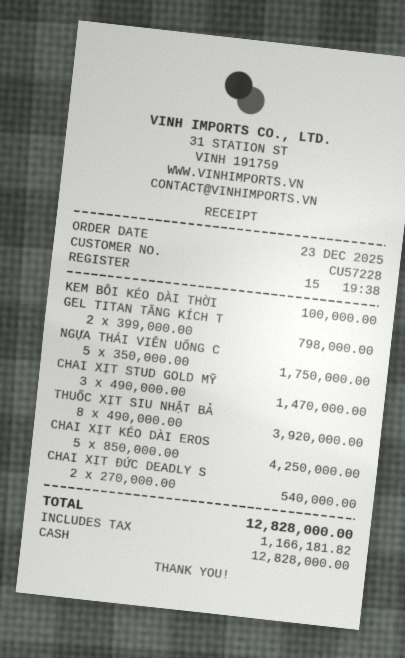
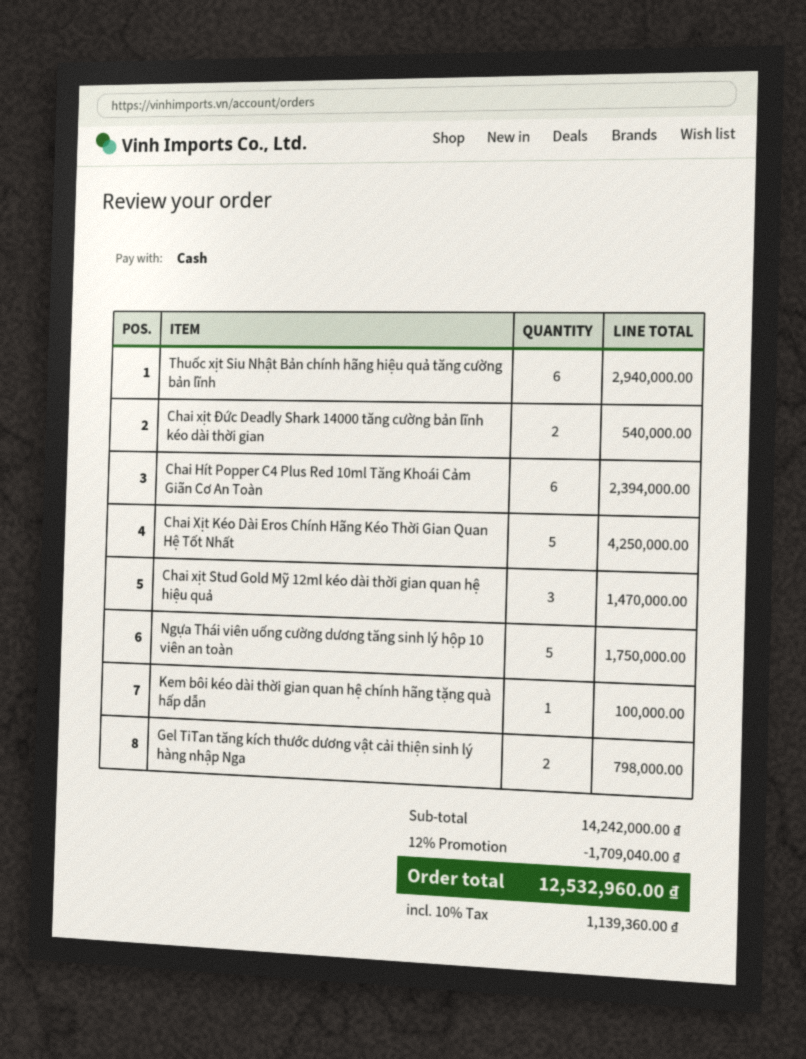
THUỐC XỊT SIU NHẬT BẢ: 8 for 3920000.00 -> 6 for 2940000.00
Chai Hít Popper C4 Plus Red 10ml Tăng Khoái Cảm Giãn Cơ An Toàn: none -> 6 for 2394000.00
discount: none -> 12% = 1709040.00
tax: 1166181.82 -> 1139360.00
total: 12828000.00 -> 12532960.00

